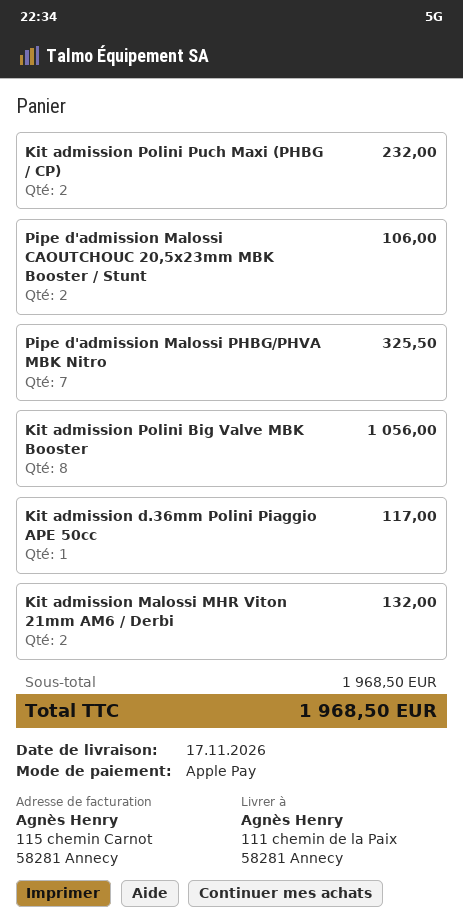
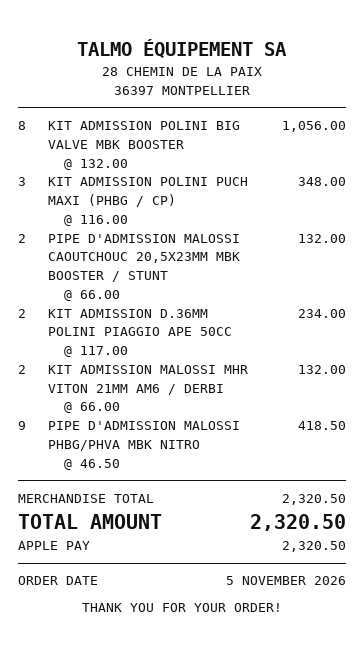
Kit admission Polini Puch Maxi (PHBG / CP): 2 for 232.00 -> 3 for 348.00
Pipe d'admission Malossi CAOUTCHOUC 20,5x23mm MBK Booster / Stunt: 2 for 106.00 -> 2 for 132.00
Pipe d'admission Malossi PHBG/PHVA MBK Nitro: 7 for 325.50 -> 9 for 418.50
Kit admission d.36mm Polini Piaggio APE 50cc: 1 for 117.00 -> 2 for 234.00
subtotal: 1968.50 -> 2320.50
total: 1968.50 -> 2320.50

